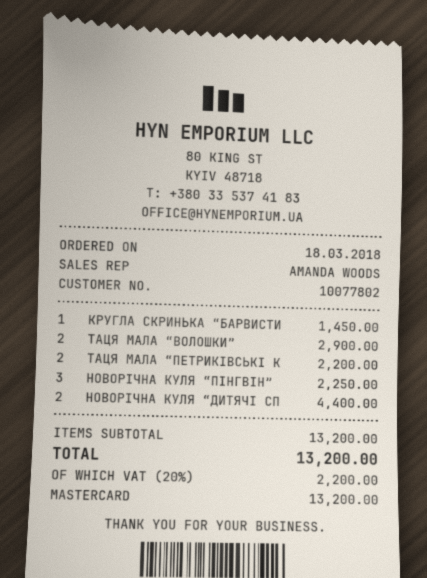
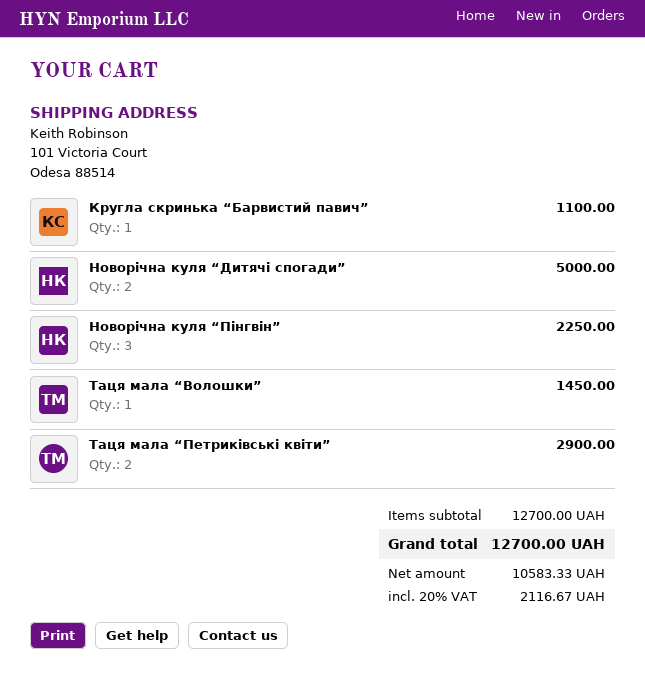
КРУГЛА СКРИНЬКА “БАРВИСТИ: 1 for 1450.00 -> 1 for 1100.00
ТАЦЯ МАЛА “ВОЛОШКИ”: 2 for 2900.00 -> 1 for 1450.00
ТАЦЯ МАЛА “ПЕТРИКІВСЬКІ К: 2 for 2200.00 -> 2 for 2900.00
НОВОРІЧНА КУЛЯ “ДИТЯЧІ СП: 2 for 4400.00 -> 2 for 5000.00
subtotal: 13200.00 -> 12700.00
tax: 20% = 2200.00 -> 20% = 2116.67
total: 13200.00 -> 12700.00

